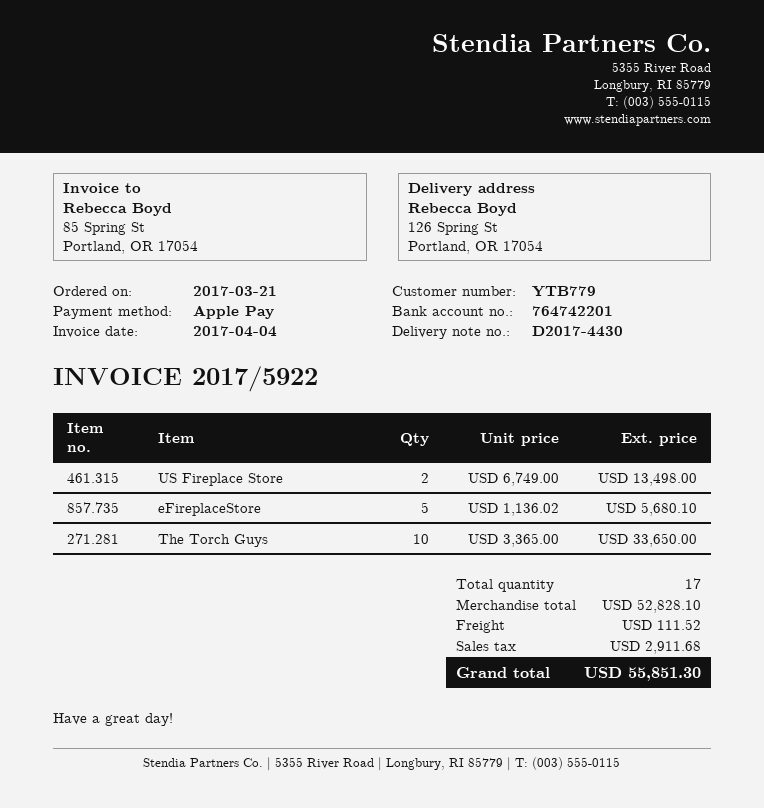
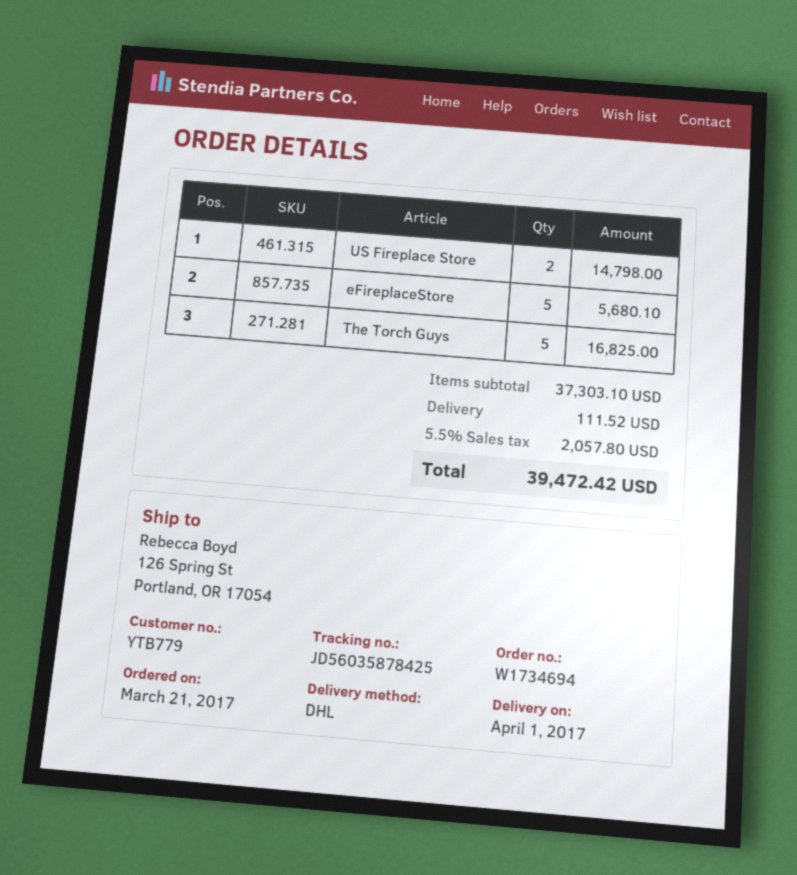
US Fireplace Store: 2 for 13498.00 -> 2 for 14798.00
The Torch Guys: 10 for 33650.00 -> 5 for 16825.00
subtotal: 52828.10 -> 37303.10
tax: 2911.68 -> 2057.80
total: 55851.30 -> 39472.42

